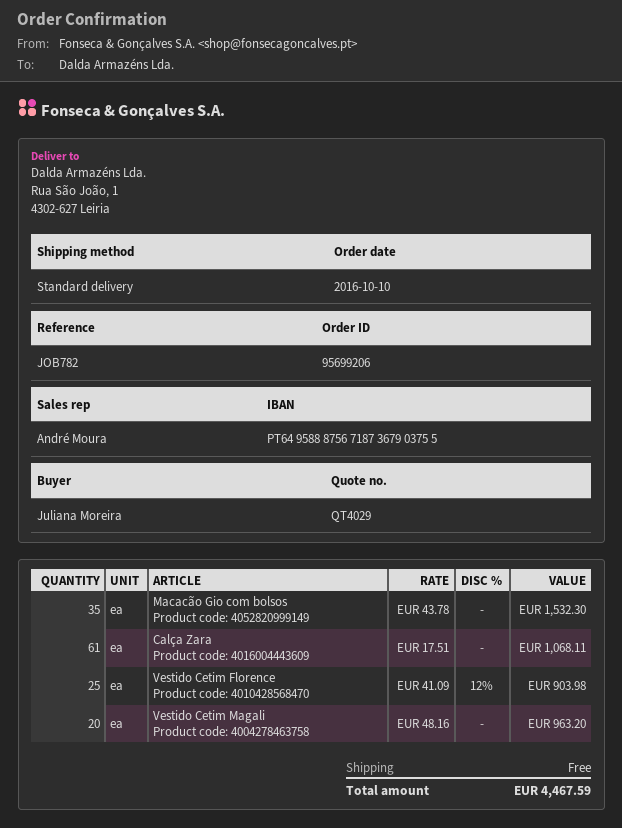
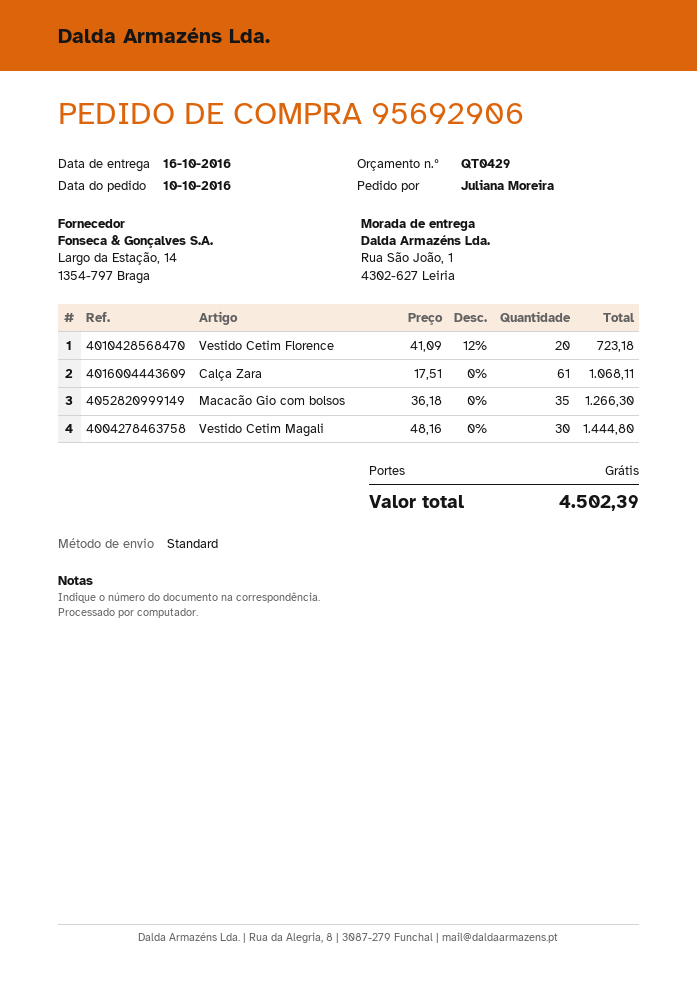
quote number: QT4029 -> QT0429
order number: 95699206 -> 95692906
Macacão Gio com bolsos: 35 x 43.78 = 1532.30 -> 35 x 36.18 = 1266.30
Vestido Cetim Florence: 25 x 41.09 - 12% = 903.98 -> 20 x 41.09 - 12% = 723.18
Vestido Cetim Magali: 20 x 48.16 = 963.20 -> 30 x 48.16 = 1444.80
total: 4467.59 -> 4502.39

